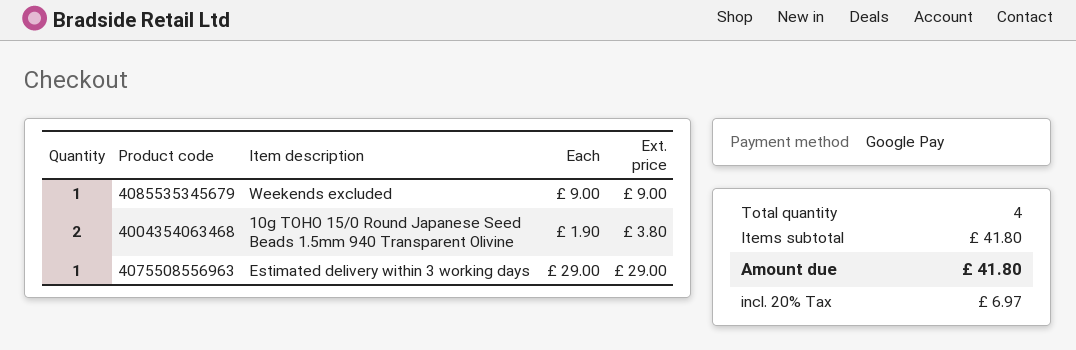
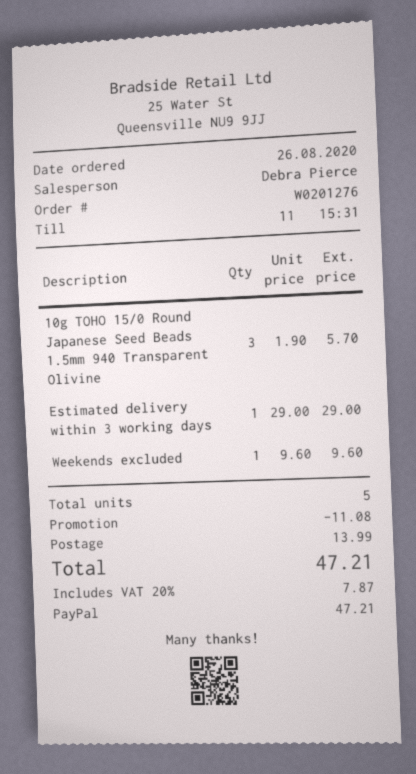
payment method: Google Pay -> PayPal
Weekends excluded: 1 x 9.00 = 9.00 -> 1 x 9.60 = 9.60
10g TOHO 15/0 Round Japanese Seed Beads 1.5mm 940 Transparent Olivine: 2 x 1.90 = 3.80 -> 3 x 1.90 = 5.70
total quantity: 4 -> 5
discount: none -> 11.08
shipping: none -> 13.99
tax: 20% = 6.97 -> 20% = 7.87
total: 41.80 -> 47.21

